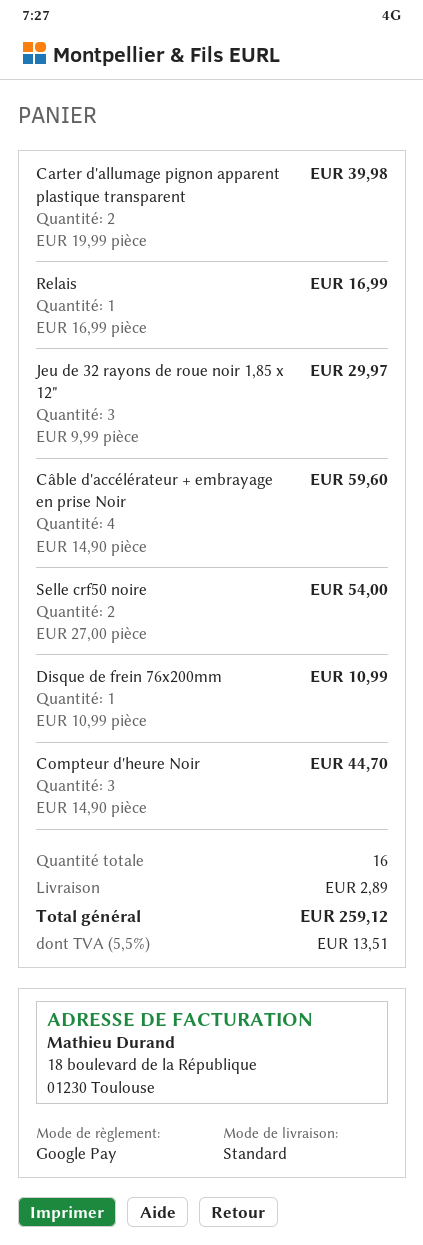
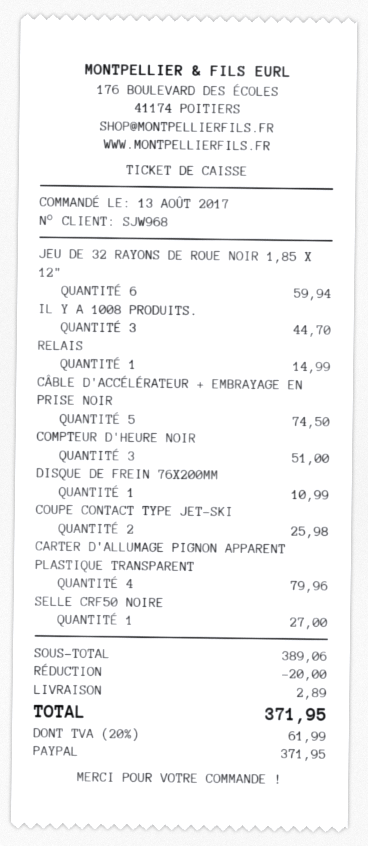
payment method: Google Pay -> PayPal
Carter d'allumage pignon apparent plastique transparent: 2 for 39.98 -> 4 for 79.96
Relais: 1 for 16.99 -> 1 for 14.99
Jeu de 32 rayons de roue noir 1,85 x 12": 3 for 29.97 -> 6 for 59.94
Câble d'accélérateur + embrayage en prise Noir: 4 for 59.60 -> 5 for 74.50
Selle crf50 noire: 2 for 54.00 -> 1 for 27.00
Compteur d'heure Noir: 3 for 44.70 -> 3 for 51.00
IL Y A 1008 PRODUITS.: none -> 3 for 44.70
COUPE CONTACT TYPE JET-SKI: none -> 2 for 25.98
discount: none -> 20.00
tax: 5.5% = 13.51 -> 20% = 61.99
total: 259.12 -> 371.95

